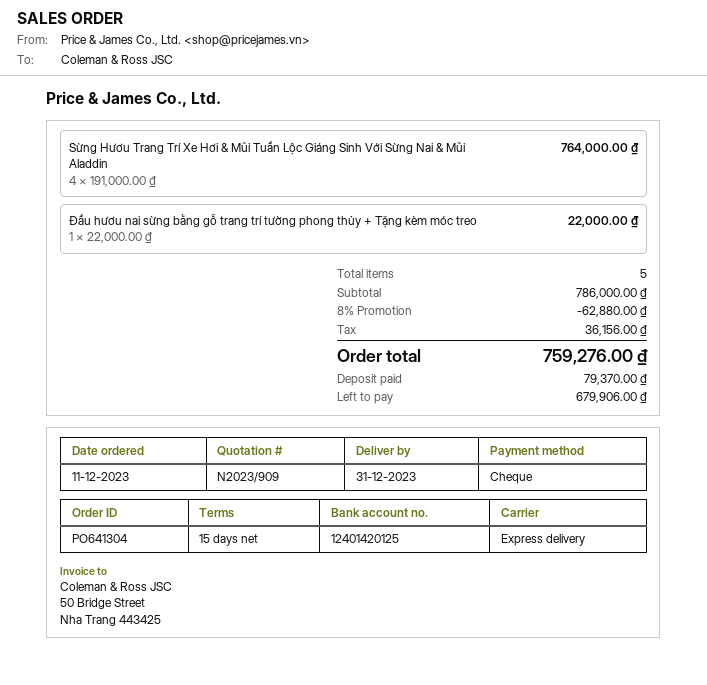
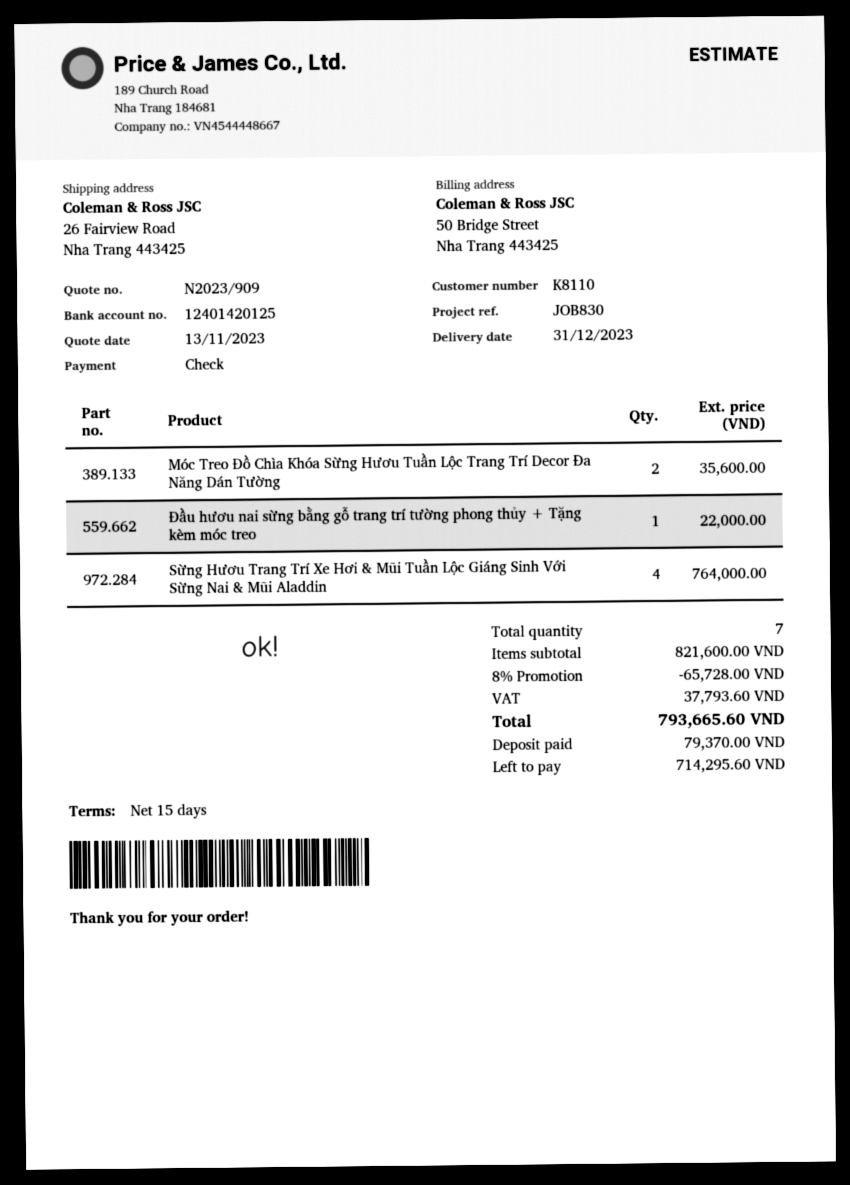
Móc Treo Đồ Chìa Khóa Sừng Hươu Tuần Lộc Trang Trí Decor Đa Năng Dán Tường: none -> 2 for 35600.00
total quantity: 5 -> 7
subtotal: 786000.00 -> 821600.00
discount: 8% = 62880.00 -> 8% = 65728.00
tax: 36156.00 -> 37793.60
total: 759276.00 -> 793665.60
balance: 679906.00 -> 714295.60

